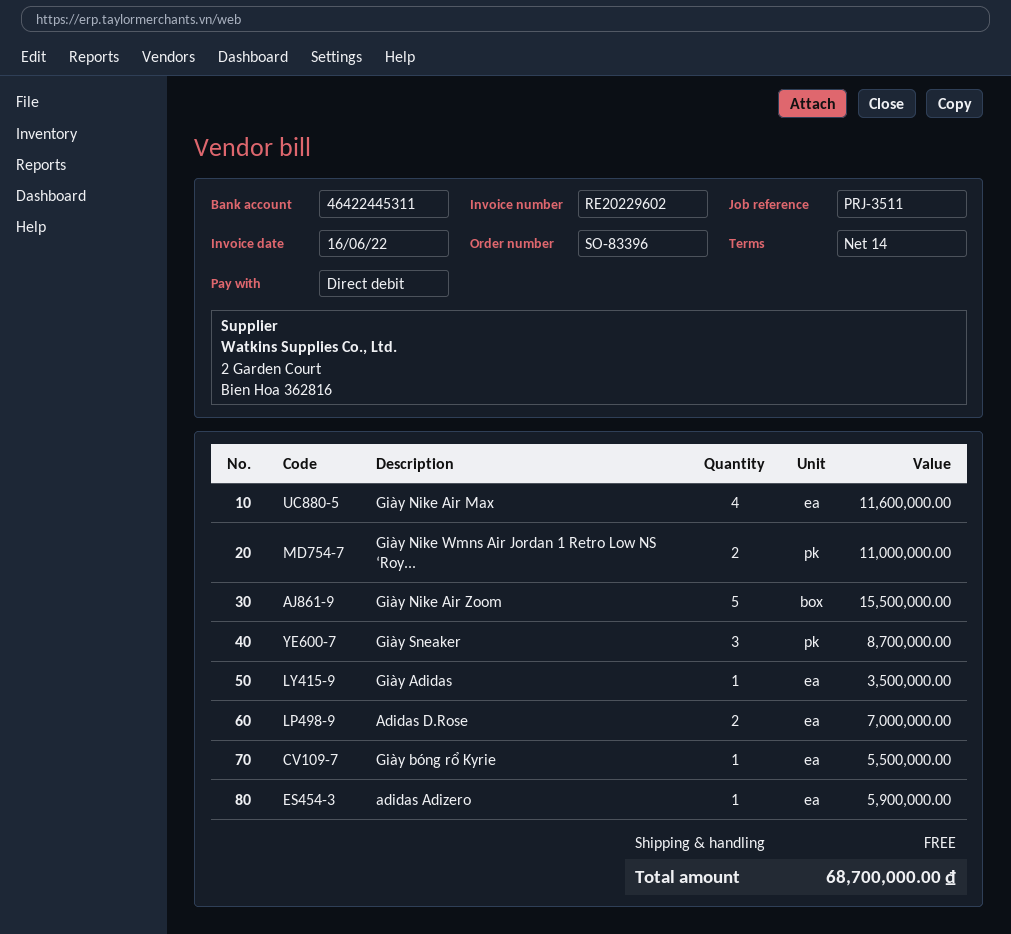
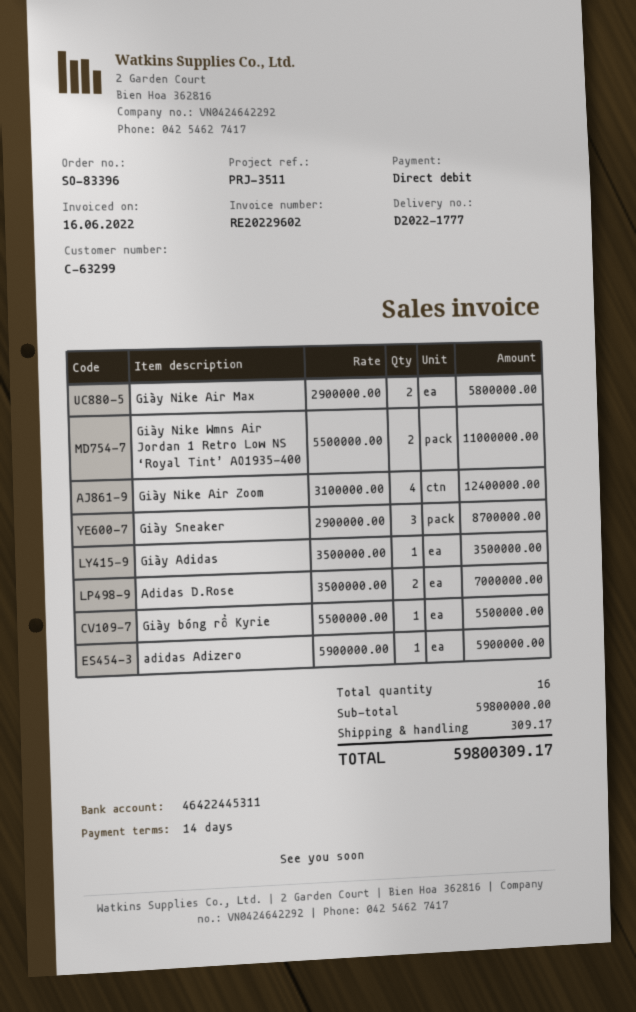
Giày Nike Air Max: 4 for 11600000.00 -> 2 for 5800000.00
Giày Nike Air Zoom: 5 for 15500000.00 -> 4 for 12400000.00
shipping: 0.00 -> 309.17
total: 68700000.00 -> 59800309.17

